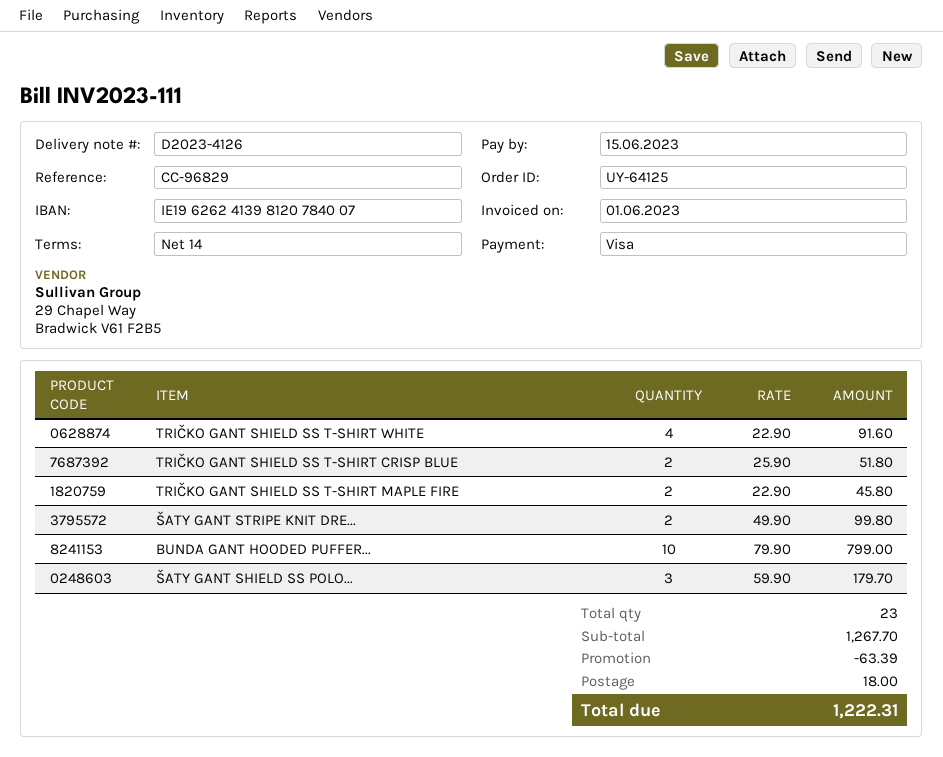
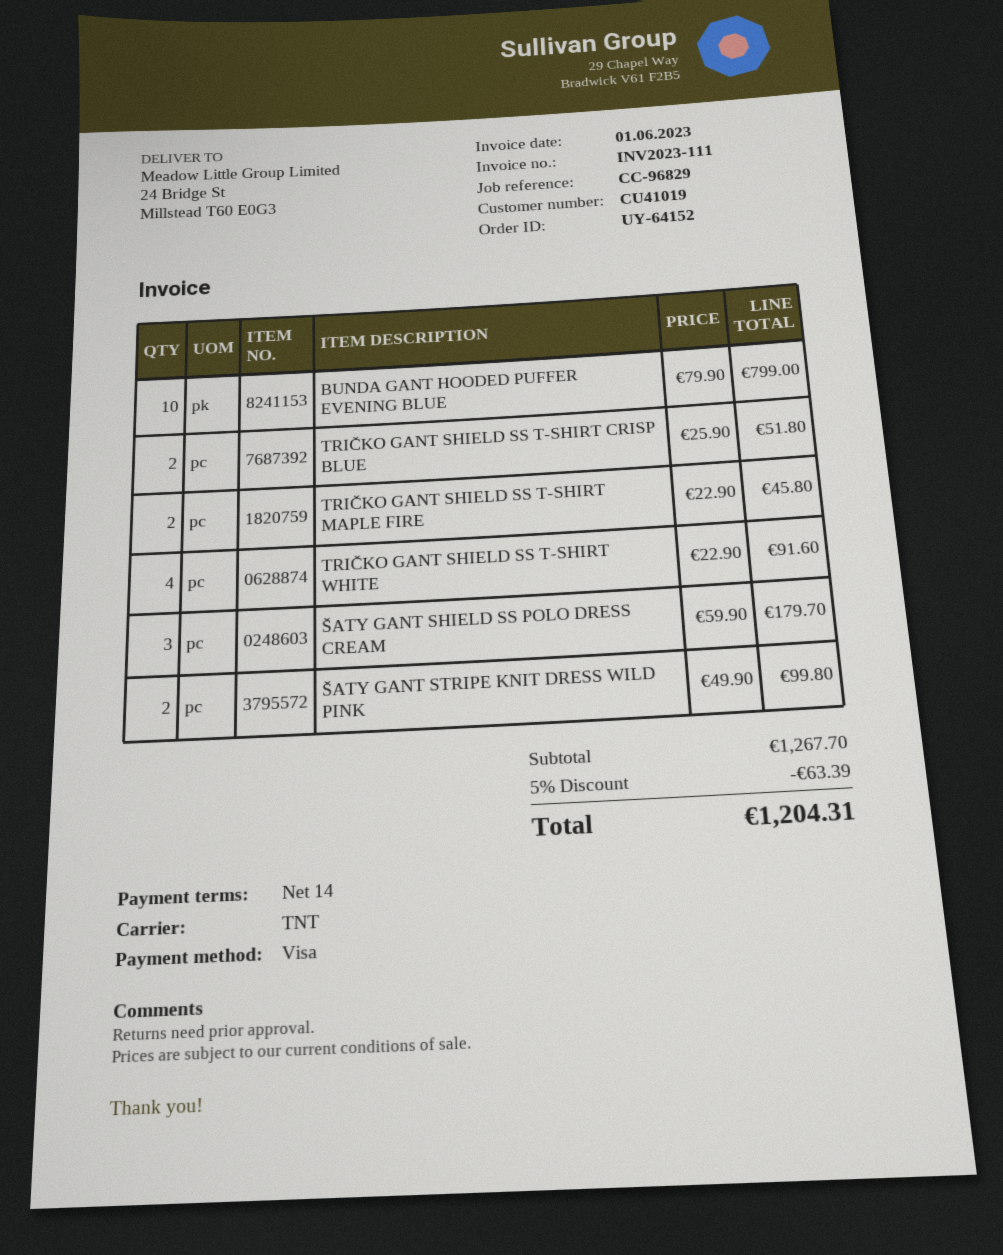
order number: UY-64125 -> UY-64152
shipping: 18.00 -> none
total: 1222.31 -> 1204.31

